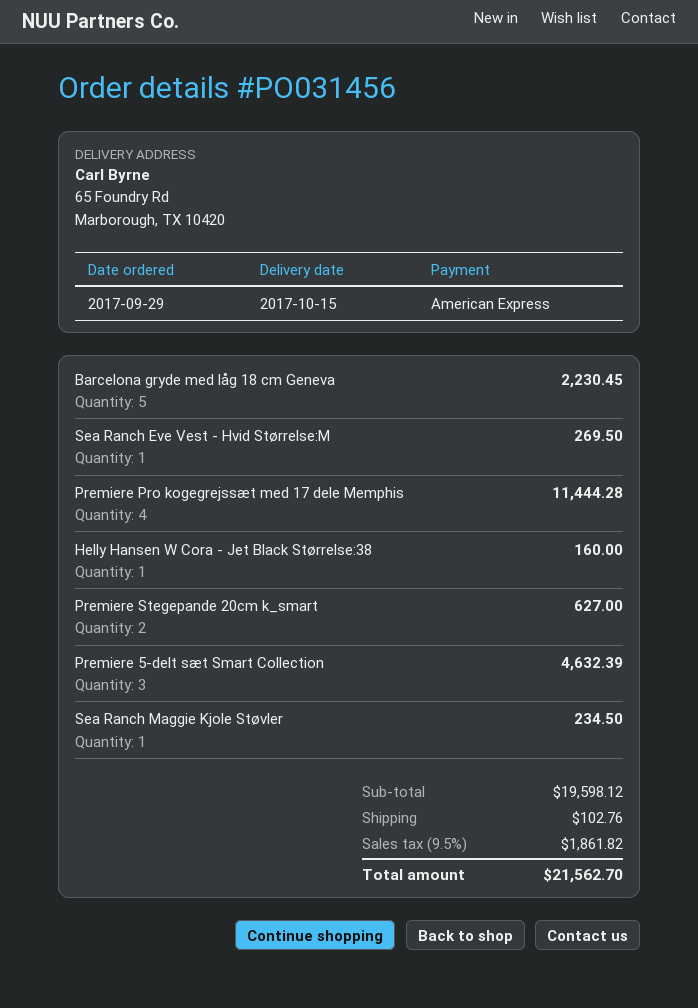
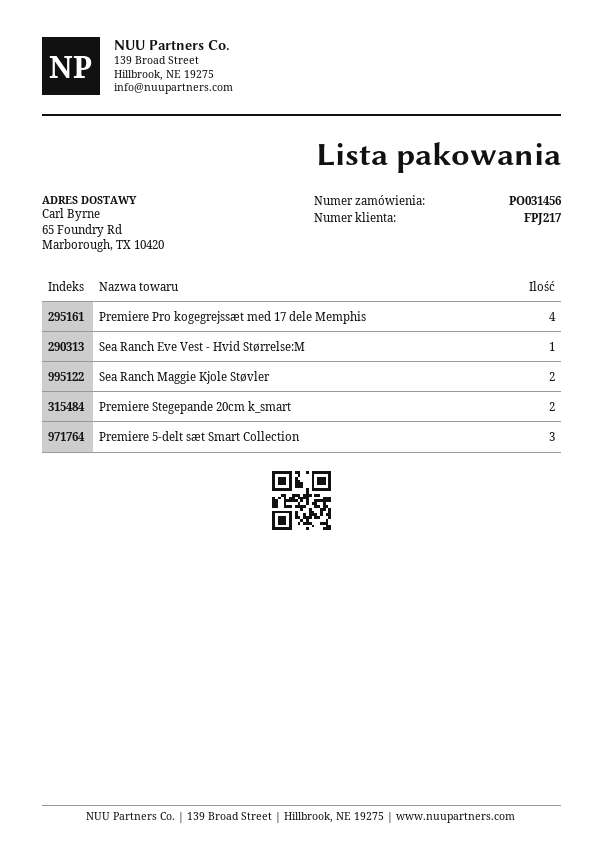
Barcelona gryde med låg 18 cm Geneva: 5 -> none
Helly Hansen W Cora - Jet Black Størrelse:38: 1 -> none
Sea Ranch Maggie Kjole Støvler: 1 -> 2

